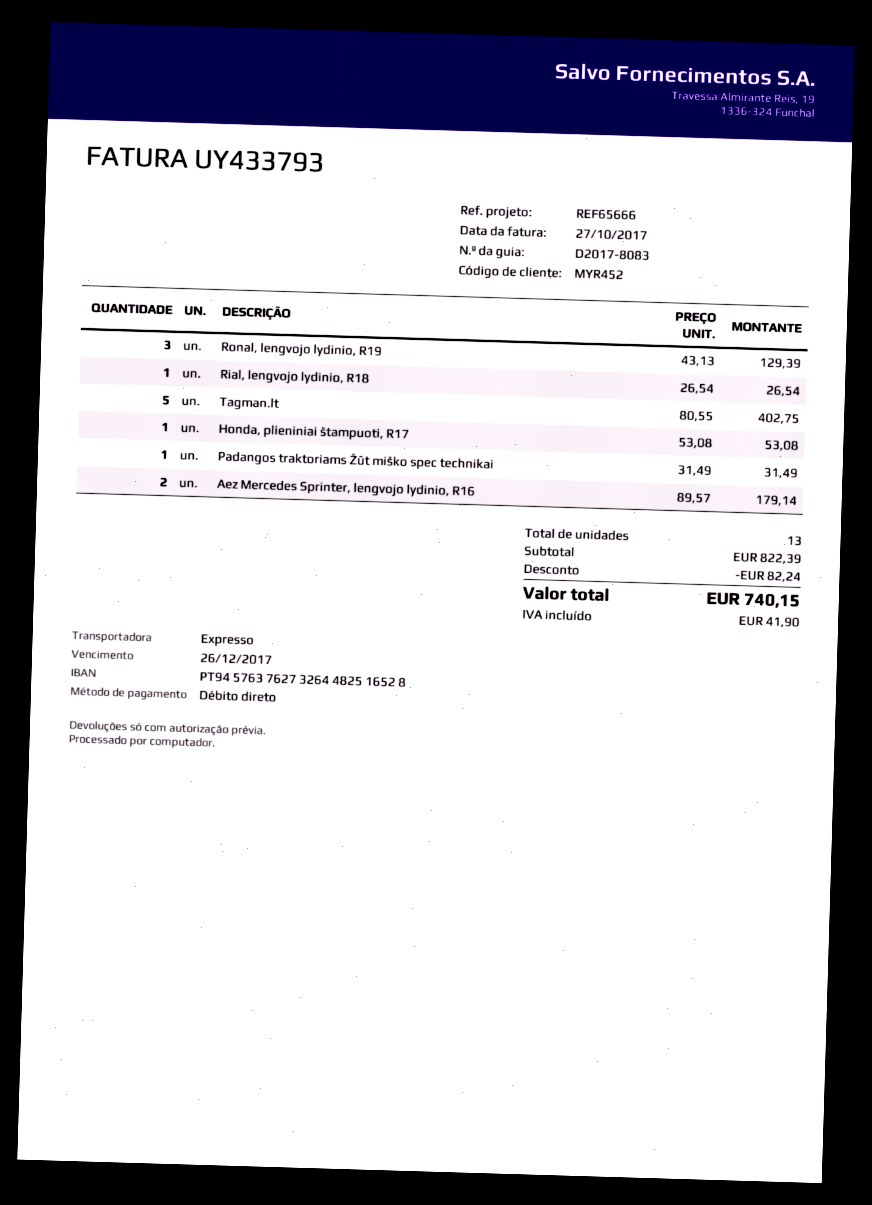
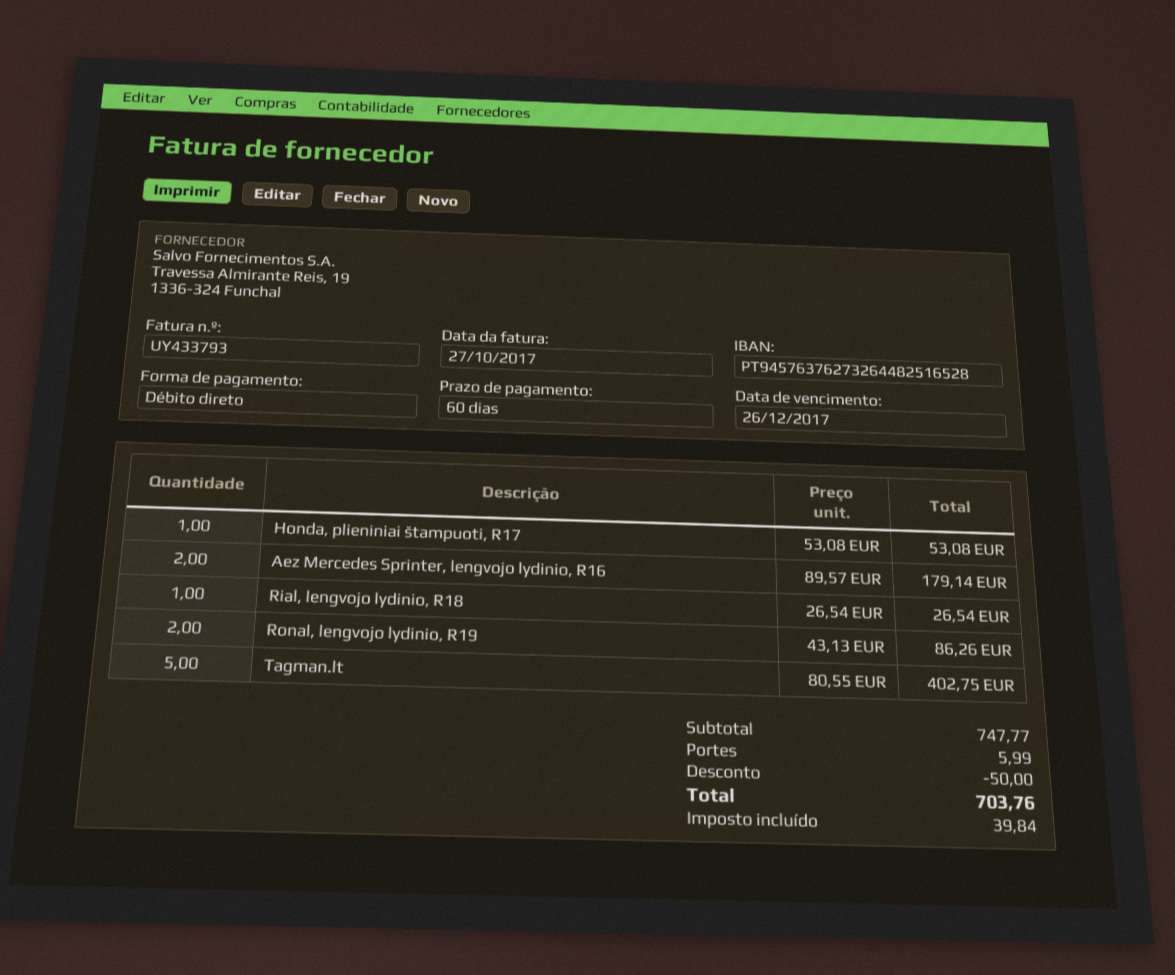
Ronal, lengvojo lydinio, R19: 3 x 43.13 = 129.39 -> 2 x 43.13 = 86.26
Padangos traktoriams Žūt miško spec technikai: 1 x 31.49 = 31.49 -> none
subtotal: 822.39 -> 747.77
discount: 82.24 -> 50.00
shipping: none -> 5.99
tax: 41.90 -> 39.84
total: 740.15 -> 703.76

